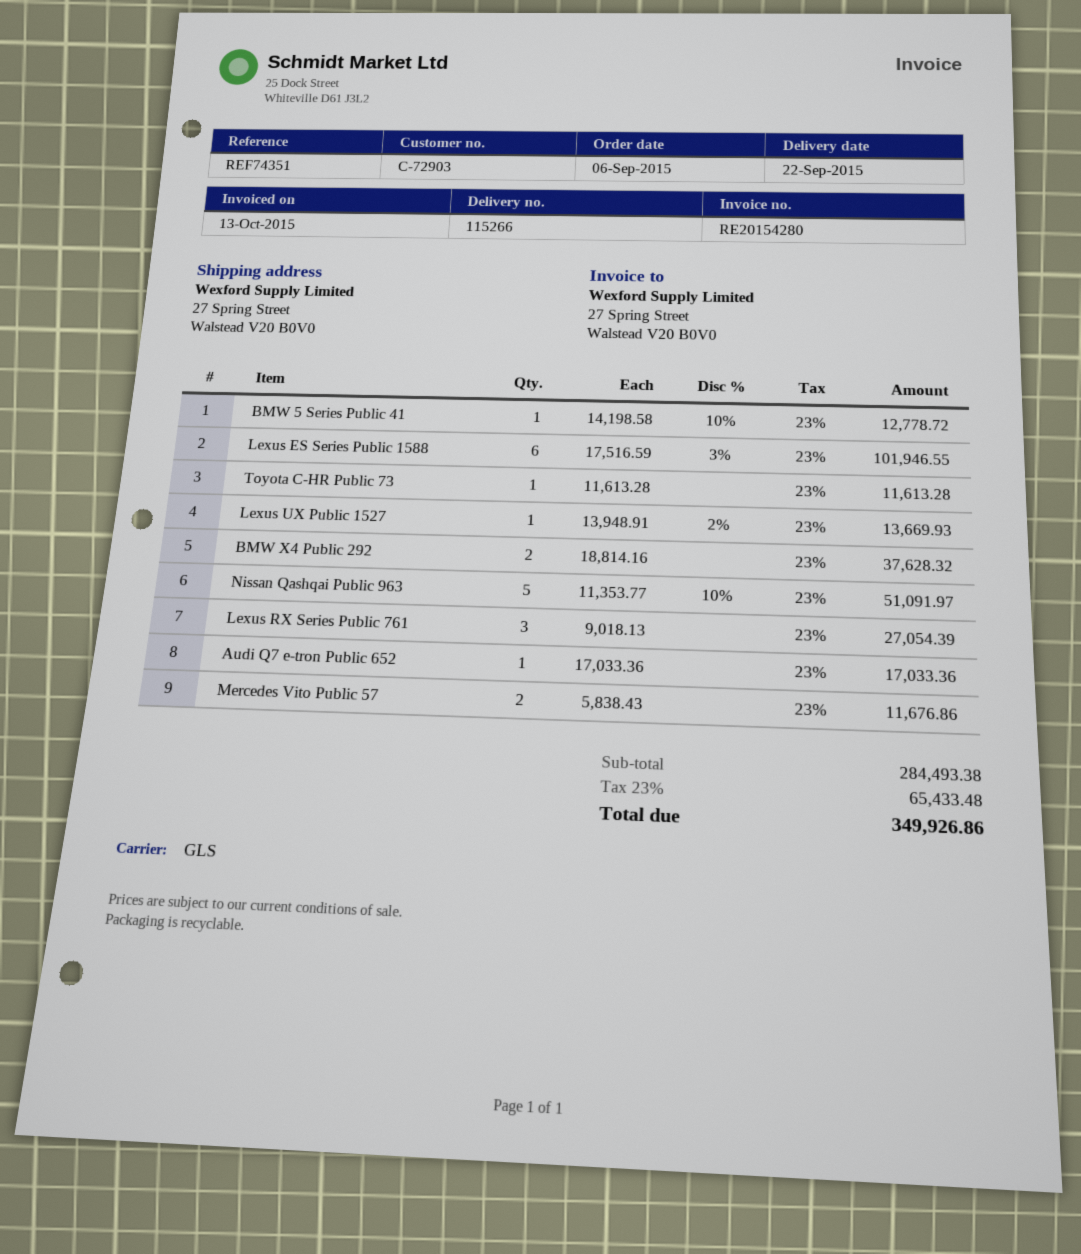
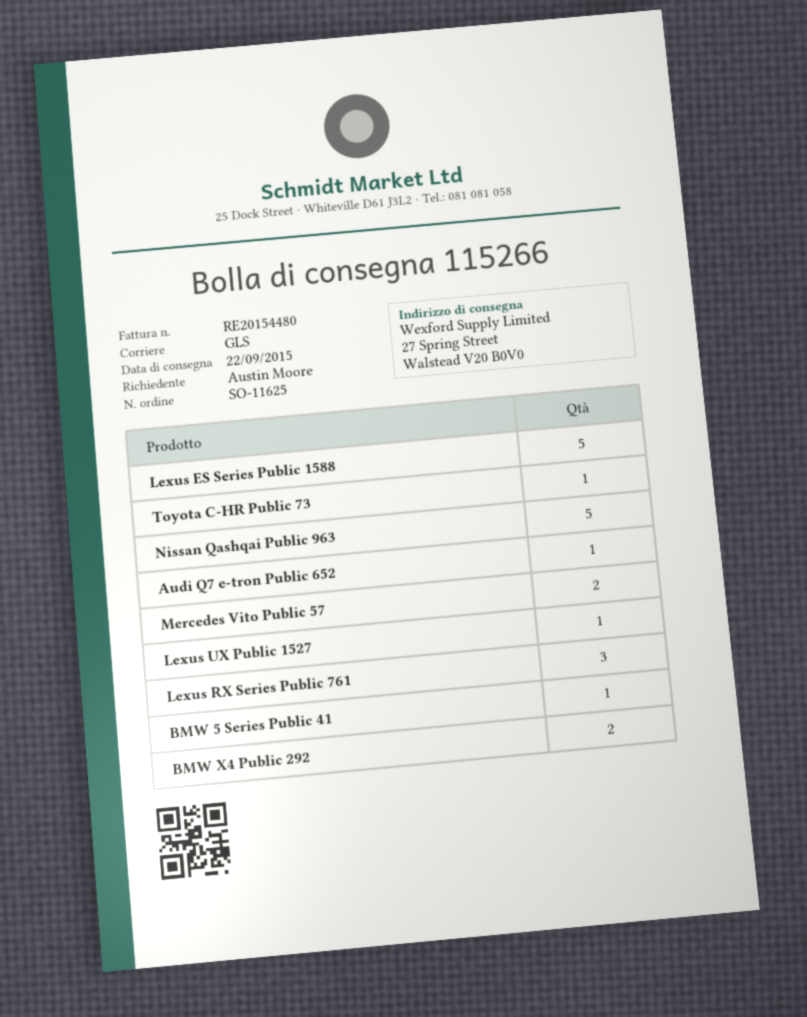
invoice number: RE20154280 -> RE20154480
Lexus ES Series Public 1588: 6 -> 5

